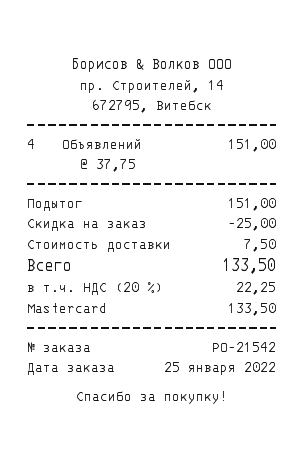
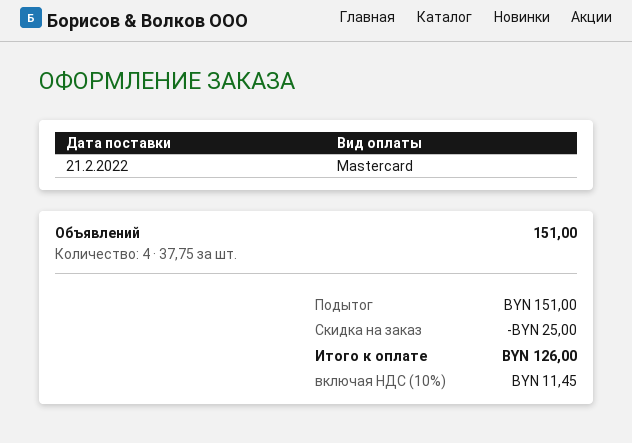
shipping: 7.50 -> none
tax: 20% = 22.25 -> 10% = 11.45
total: 133.50 -> 126.00

